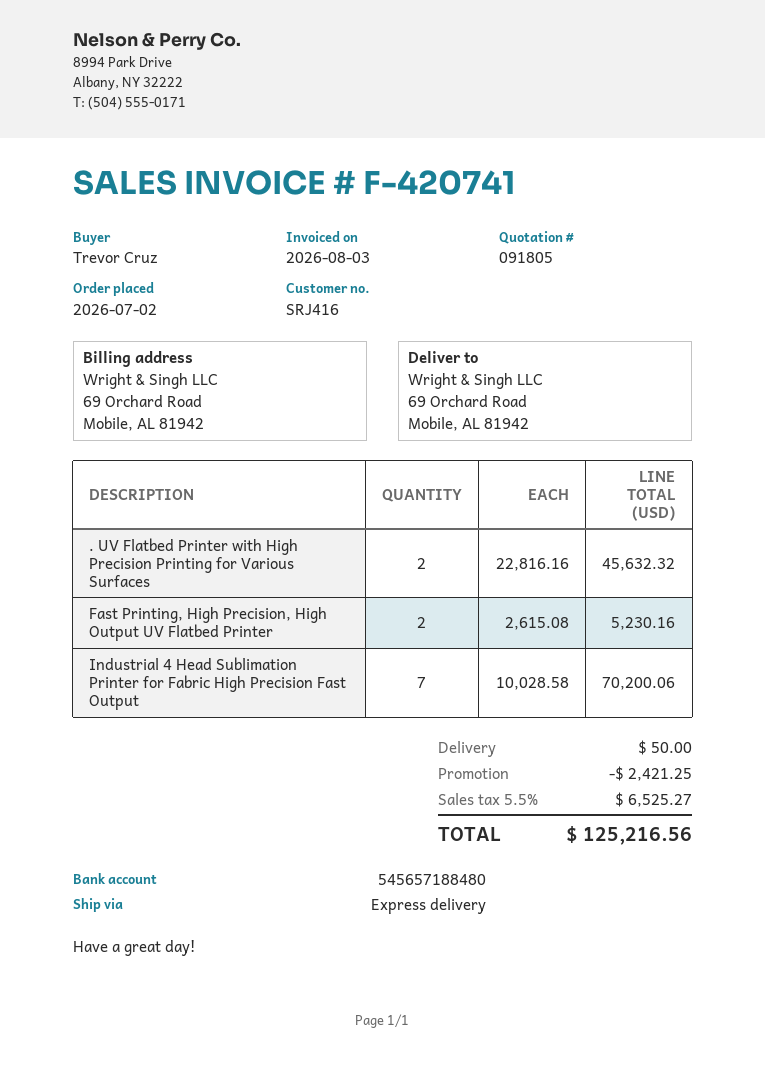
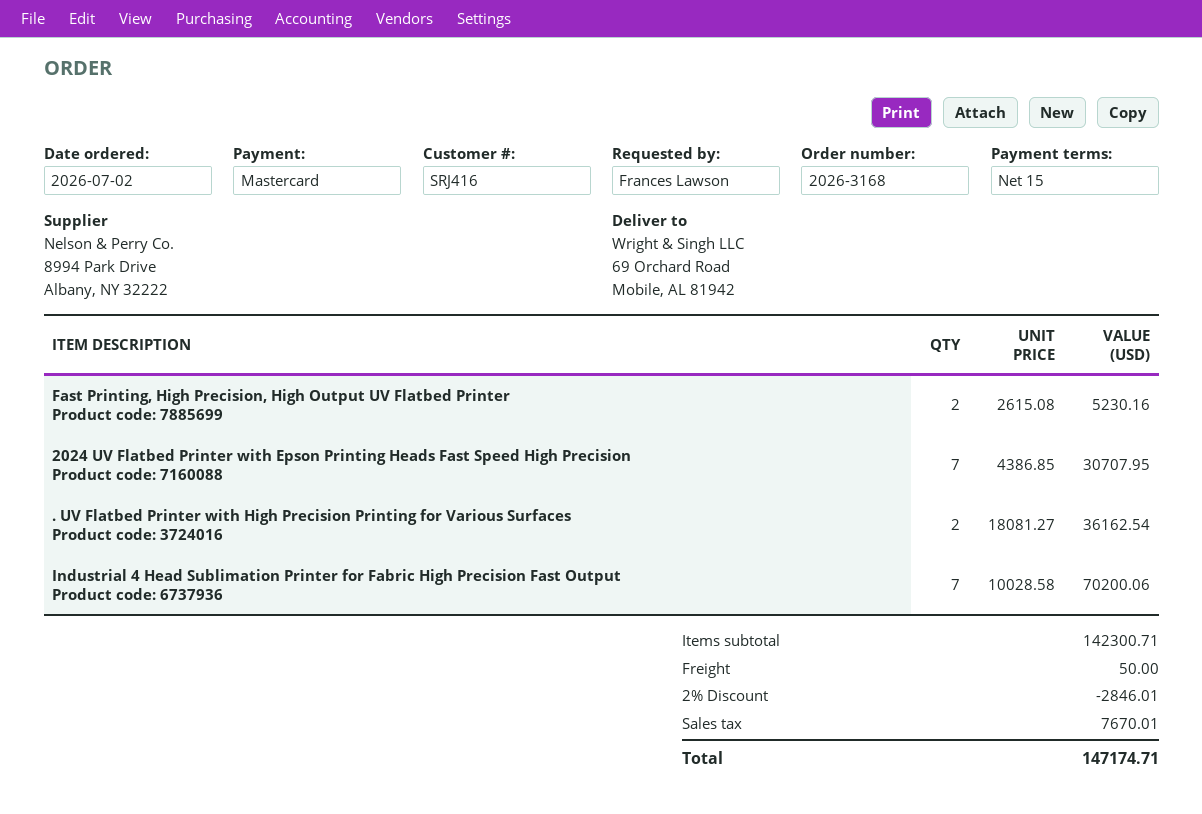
ordered by: Trevor Cruz -> Frances Lawson
. UV Flatbed Printer with High Precision Printing for Various Surfaces: 2 x 22816.16 = 45632.32 -> 2 x 18081.27 = 36162.54
2024 UV Flatbed Printer with Epson Printing Heads Fast Speed High Precision: none -> 7 x 4386.85 = 30707.95
discount: 2421.25 -> 2846.01
tax: 6525.27 -> 7670.01
total: 125216.56 -> 147174.71

